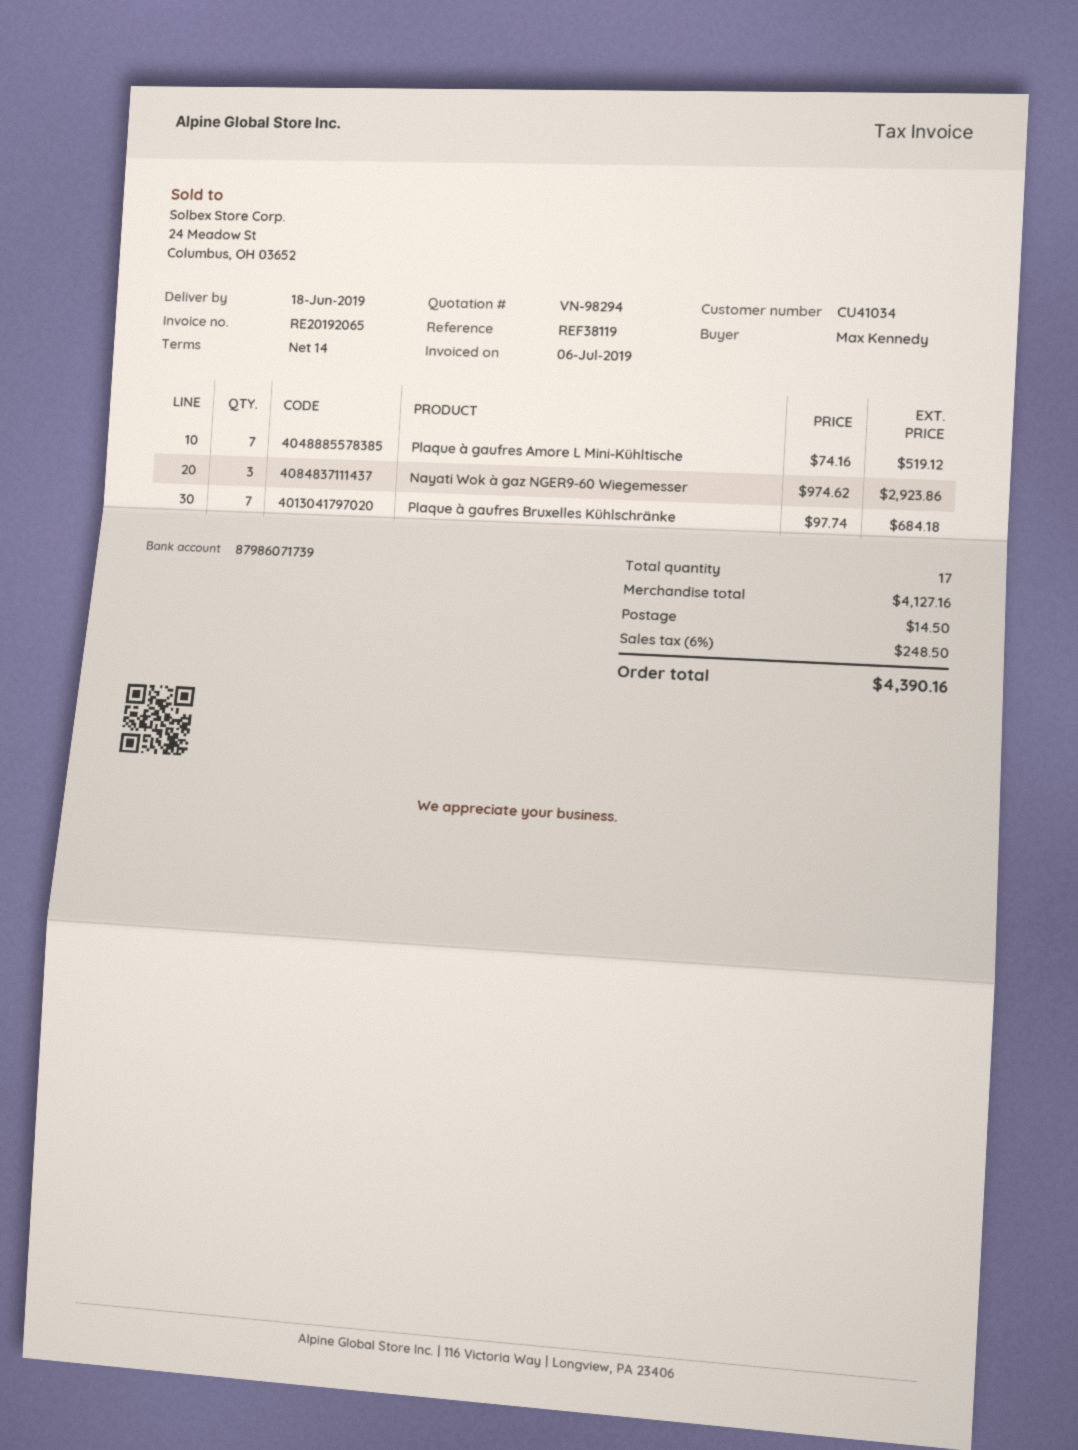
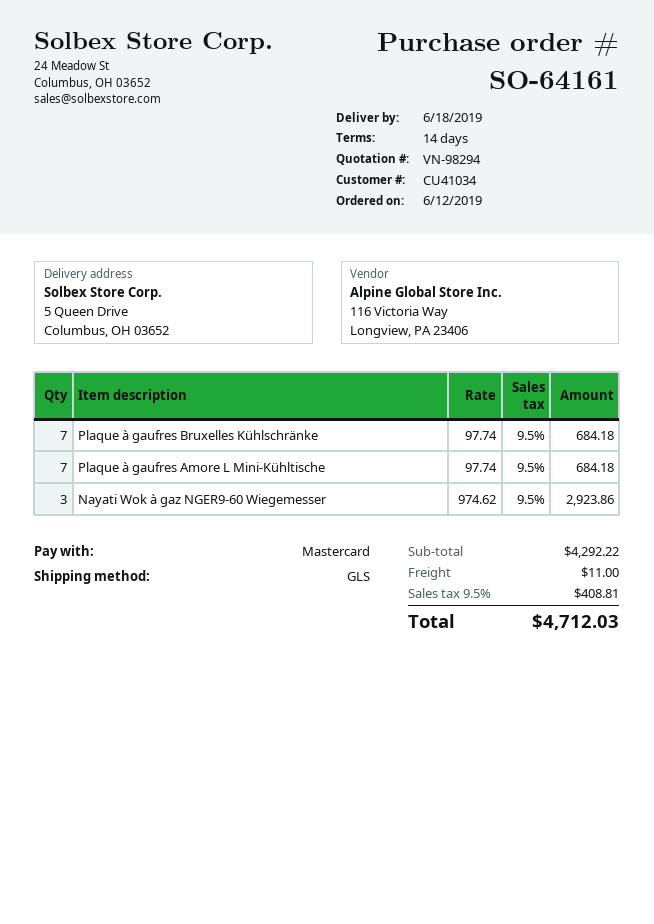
Plaque à gaufres Amore L Mini-Kühltische: 7 x 74.16 = 519.12 -> 7 x 97.74 = 684.18
subtotal: 4127.16 -> 4292.22
shipping: 14.50 -> 11.00
tax: 6% = 248.50 -> 9.5% = 408.81
total: 4390.16 -> 4712.03

